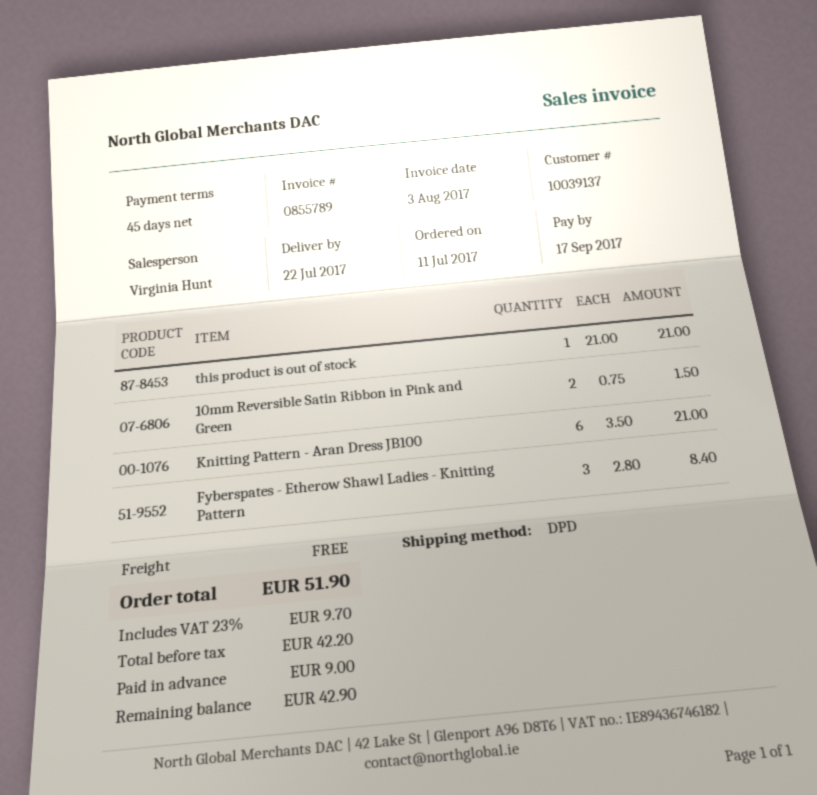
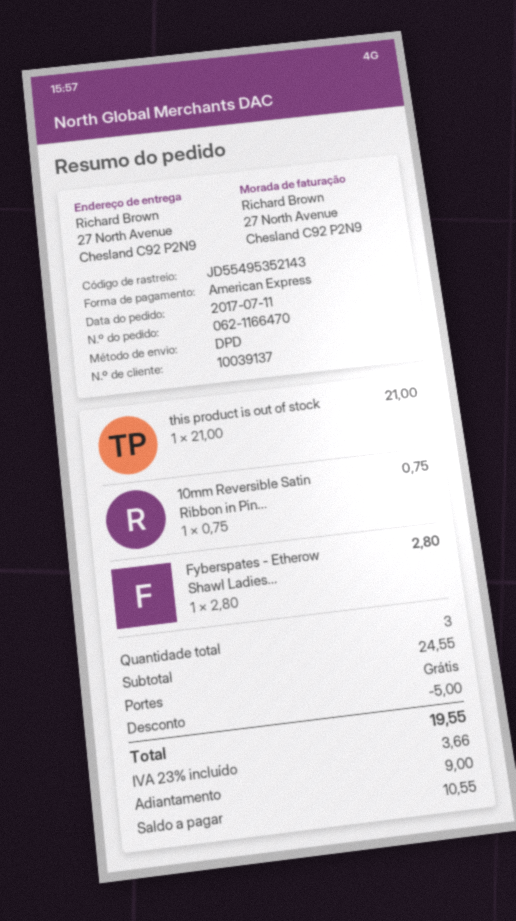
10mm Reversible Satin Ribbon in Pink and Green: 2 x 0.75 = 1.50 -> 1 x 0.75 = 0.75
Knitting Pattern - Aran Dress JB100: 6 x 3.50 = 21.00 -> none
Fyberspates - Etherow Shawl Ladies - Knitting Pattern: 3 x 2.80 = 8.40 -> 1 x 2.80 = 2.80
discount: none -> 5.00
tax: 23% = 9.70 -> 23% = 3.66
total: 51.90 -> 19.55
balance: 42.90 -> 10.55

